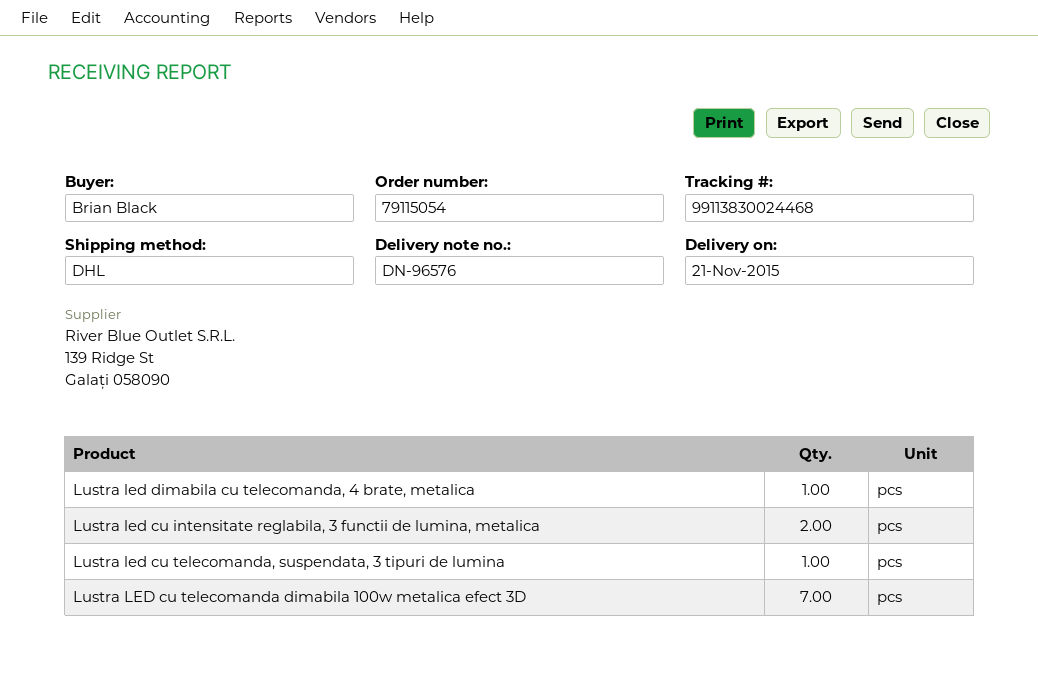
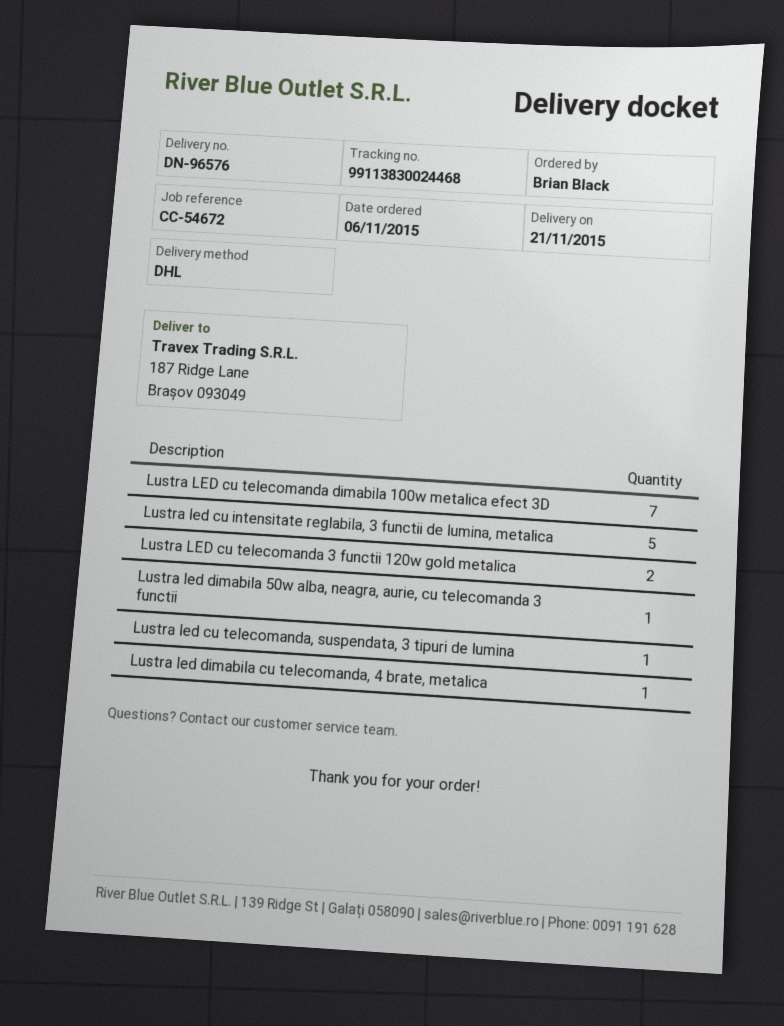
Lustra led cu intensitate reglabila, 3 functii de lumina, metalica: 2 -> 5
Lustra LED cu telecomanda 3 functii 120w gold metalica: none -> 2
Lustra led dimabila 50w alba, neagra, aurie, cu telecomanda 3 functii: none -> 1

